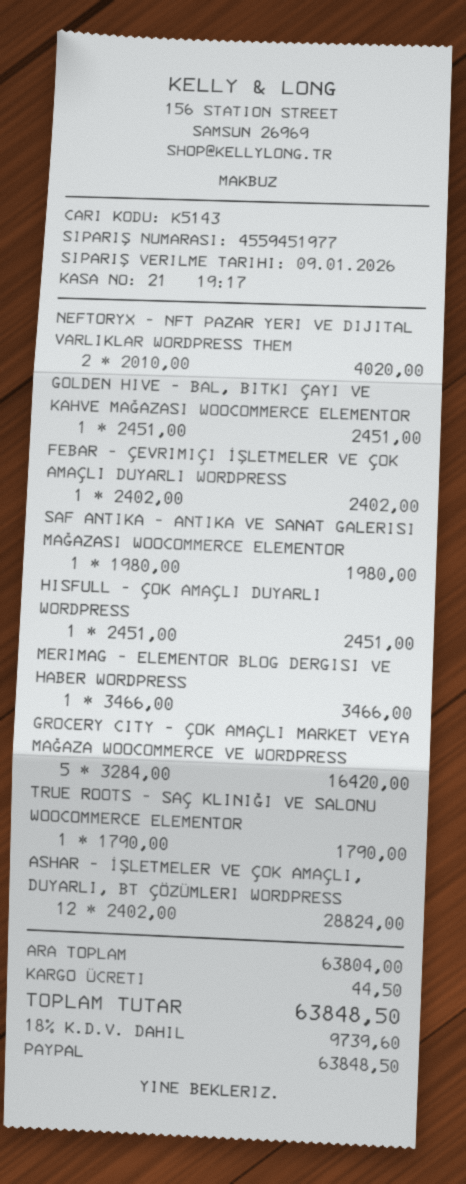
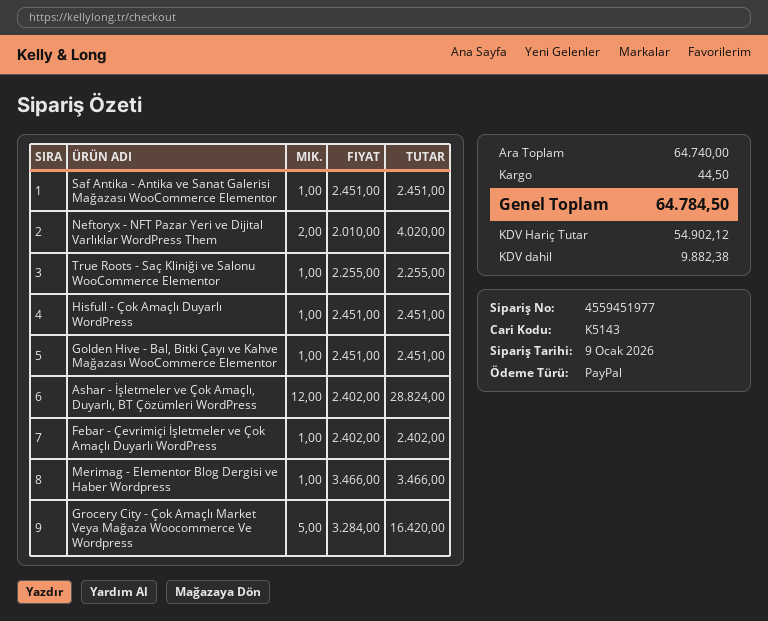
SAF ANTIKA - ANTIKA VE SANAT GALERISI MAĞAZASI WOOCOMMERCE ELEMENTOR: 1 x 1980.00 = 1980.00 -> 1 x 2451.00 = 2451.00
TRUE ROOTS - SAÇ KLINIĞI VE SALONU WOOCOMMERCE ELEMENTOR: 1 x 1790.00 = 1790.00 -> 1 x 2255.00 = 2255.00
subtotal: 63804.00 -> 64740.00
tax: 9739.60 -> 9882.38
total: 63848.50 -> 64784.50

